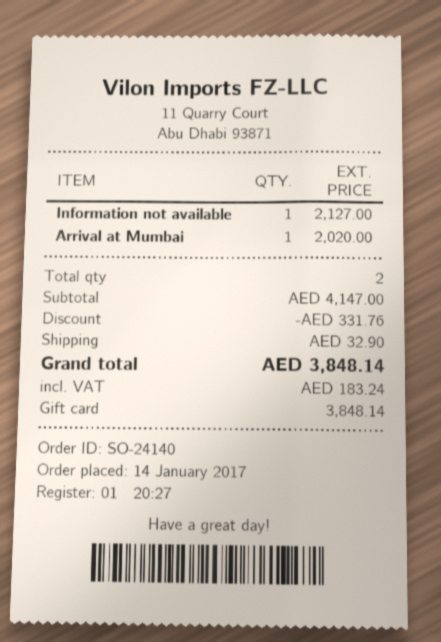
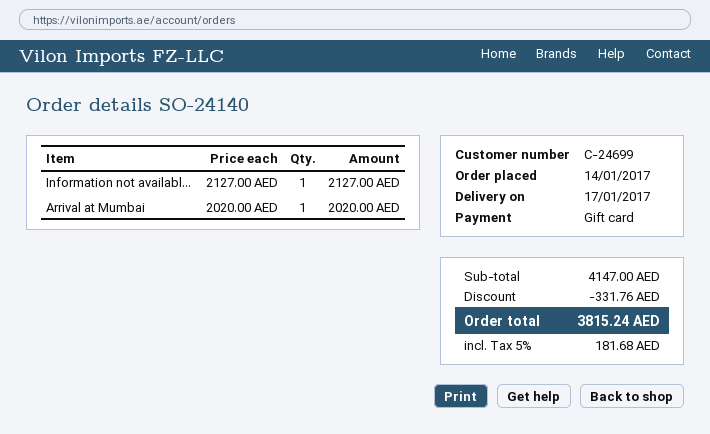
shipping: 32.90 -> none
tax: 183.24 -> 181.68
total: 3848.14 -> 3815.24

